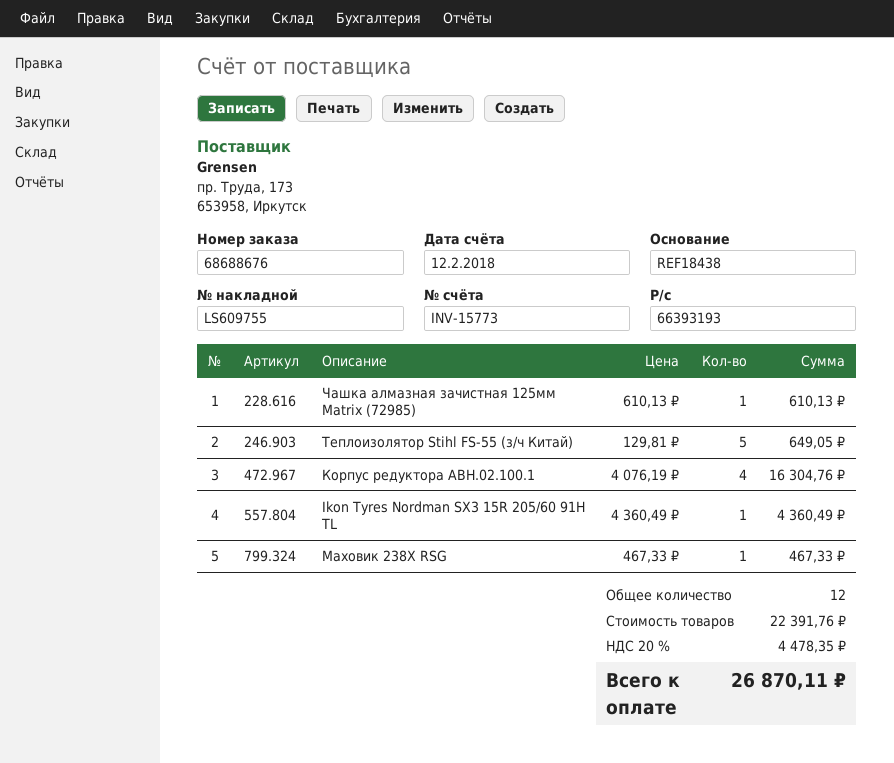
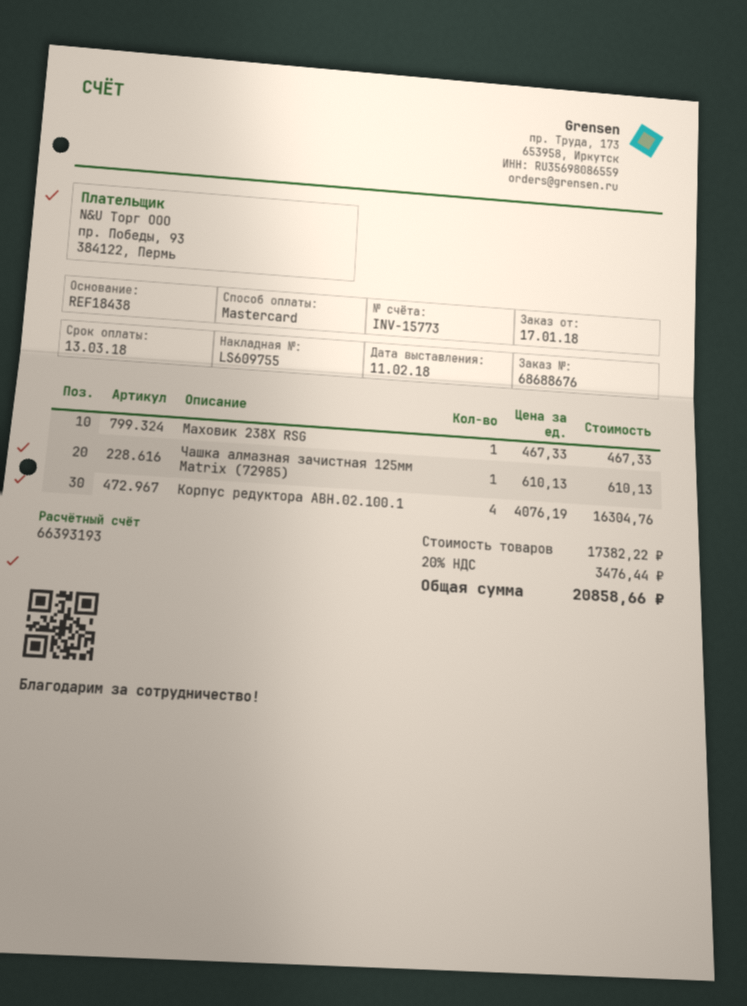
invoice date: 2018-02-12 -> 2018-02-11
Теплоизолятор Stihl FS-55 (з/ч Китай): 5 x 129.81 = 649.05 -> none
Ikon Tyres Nordman SX3 15R 205/60 91H TL: 1 x 4360.49 = 4360.49 -> none
subtotal: 22391.76 -> 17382.22
tax: 20% = 4478.35 -> 20% = 3476.44
total: 26870.11 -> 20858.66

